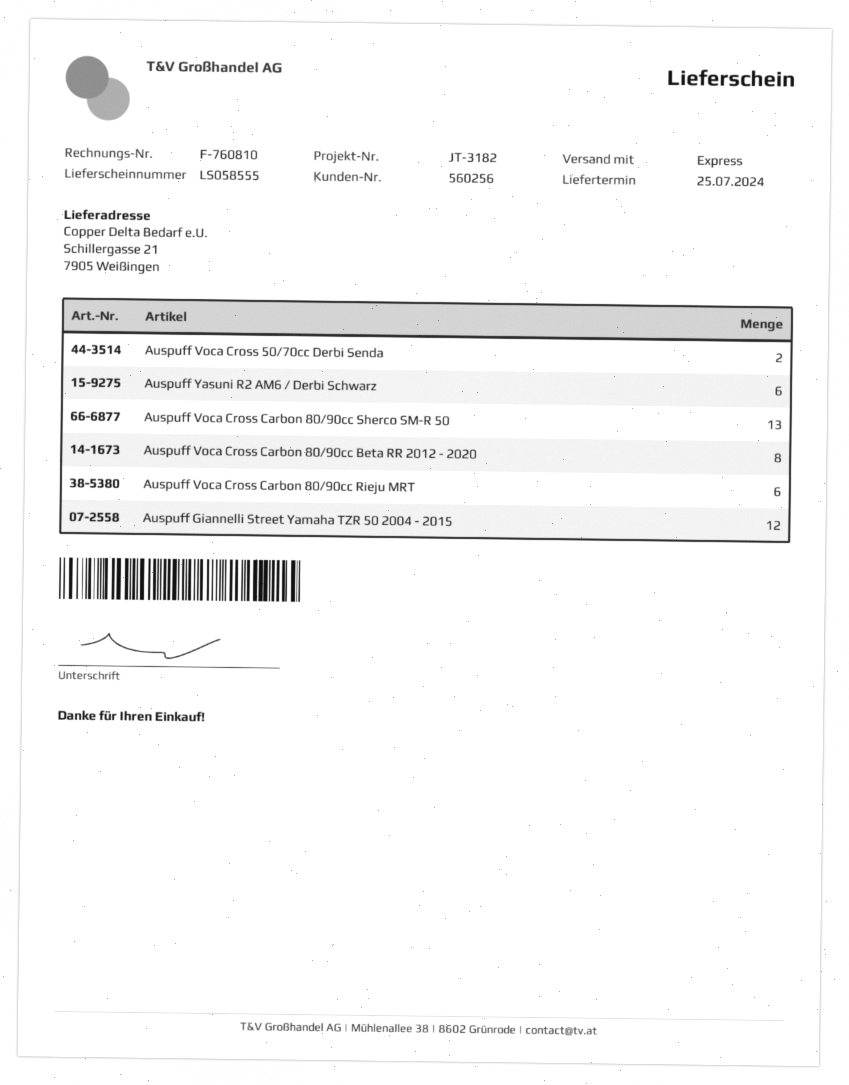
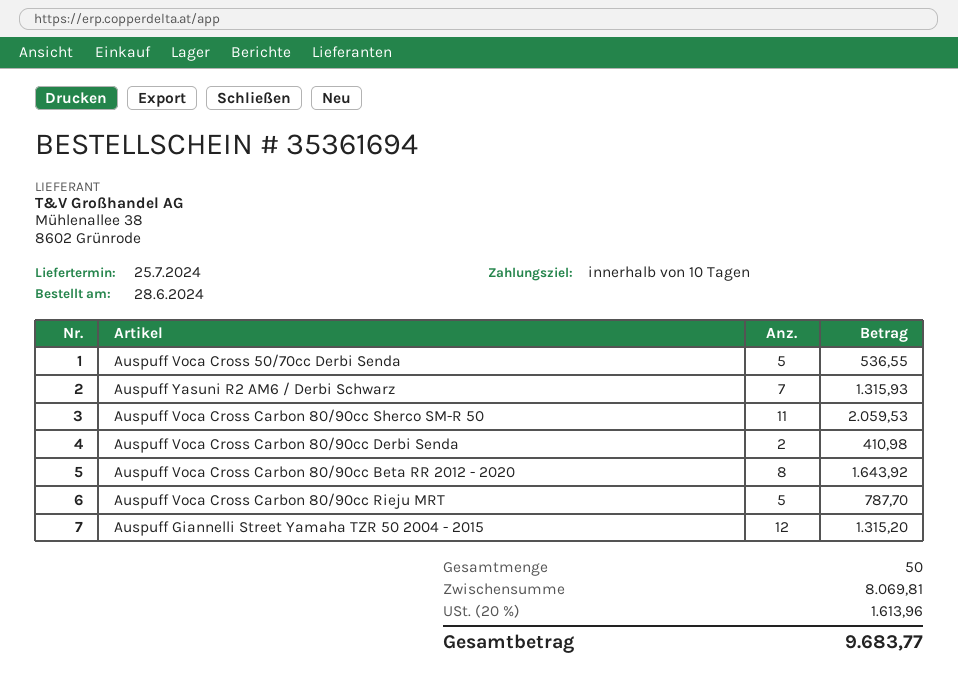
Auspuff Voca Cross 50/70cc Derbi Senda: 2 -> 5
Auspuff Yasuni R2 AM6 / Derbi Schwarz: 6 -> 7
Auspuff Voca Cross Carbon 80/90cc Sherco SM-R 50: 13 -> 11
Auspuff Voca Cross Carbon 80/90cc Rieju MRT: 6 -> 5
Auspuff Voca Cross Carbon 80/90cc Derbi Senda: none -> 2

